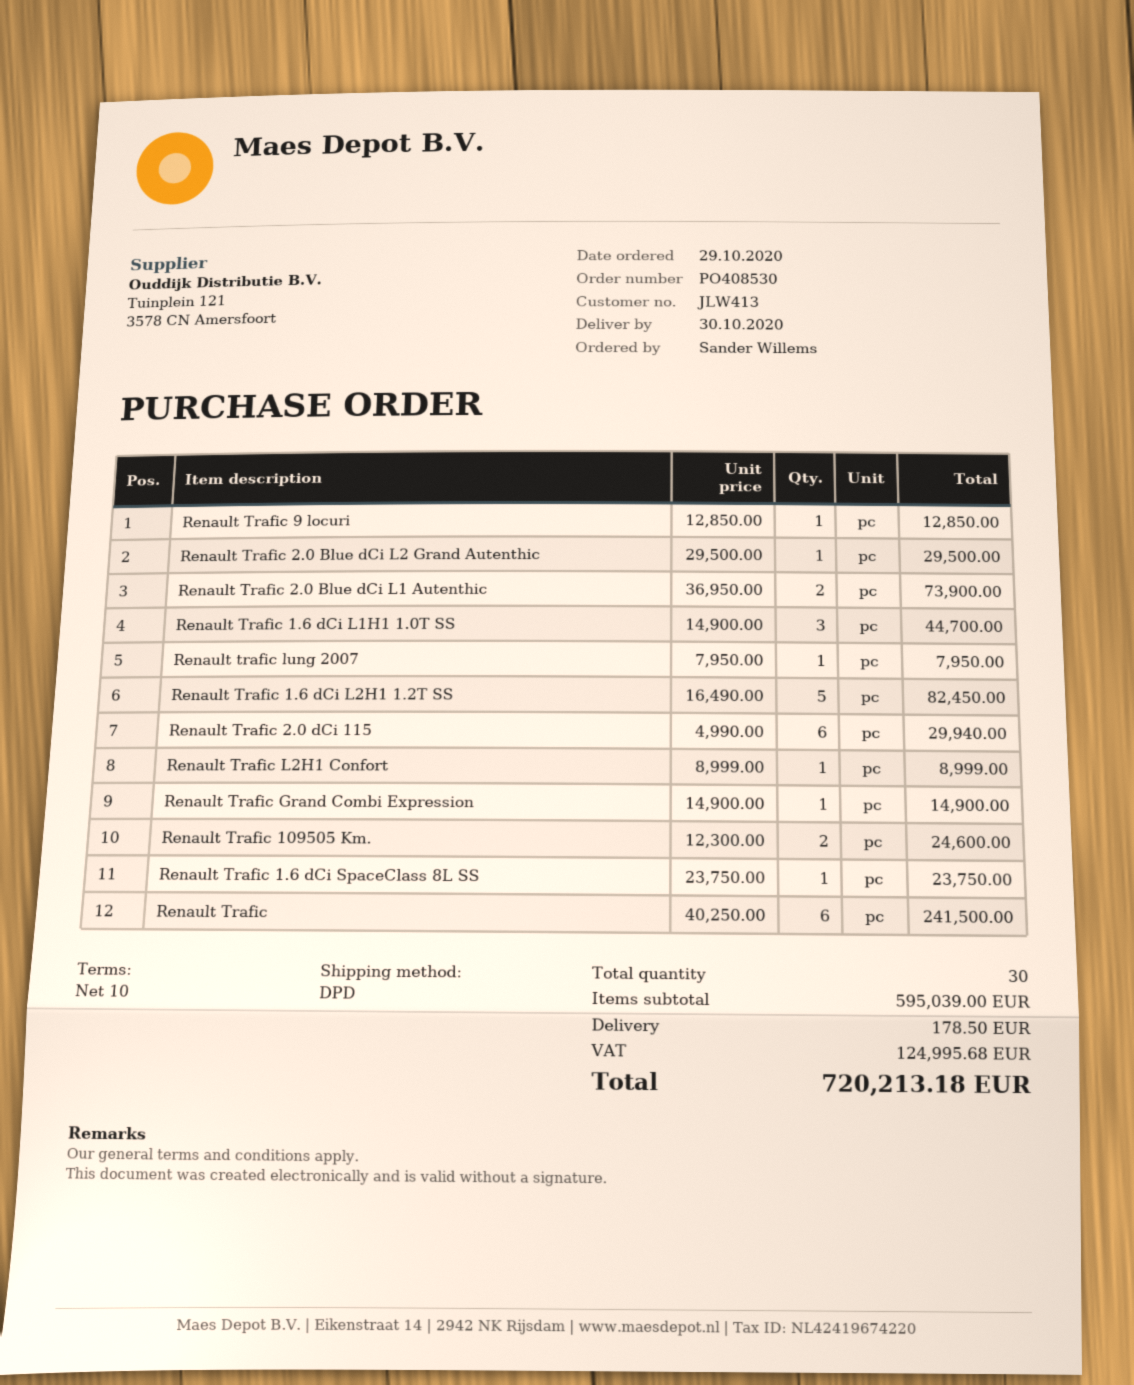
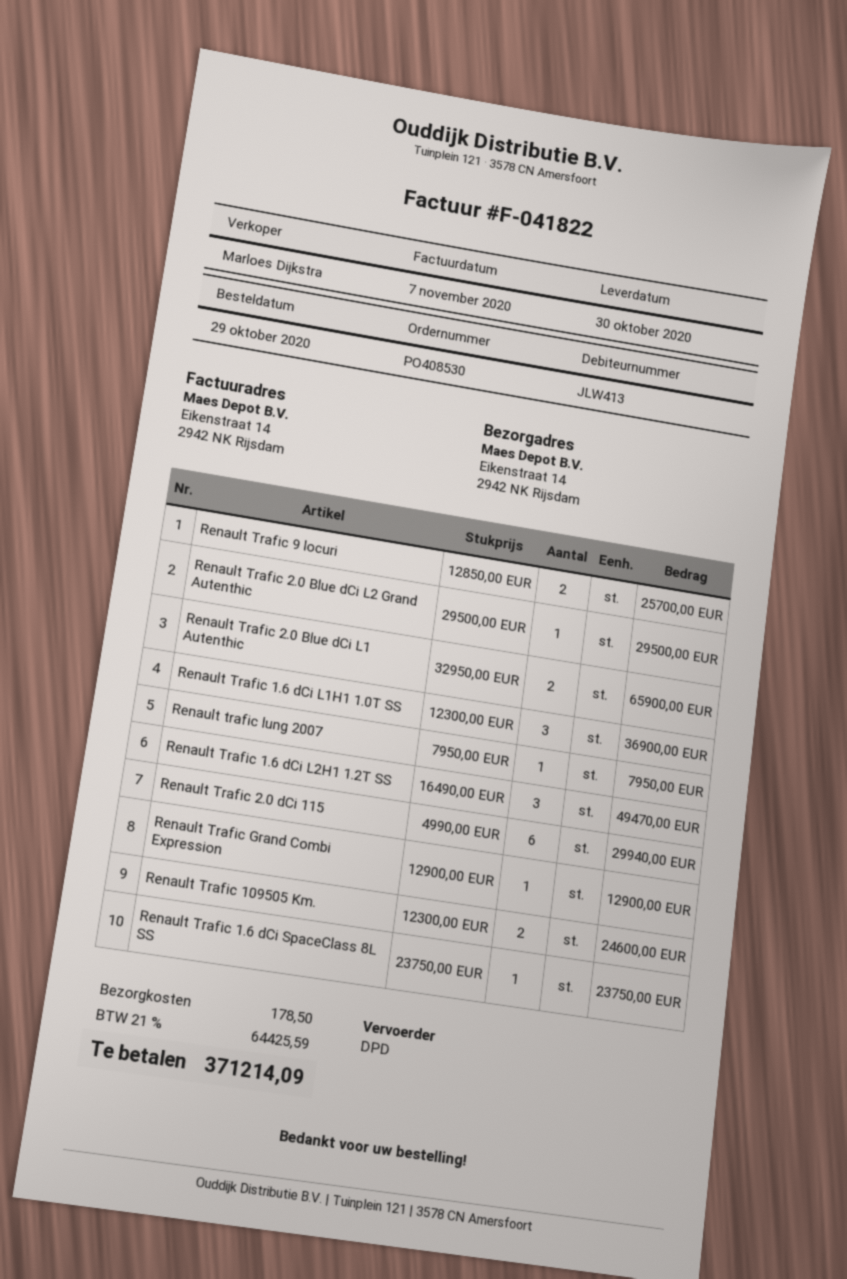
Renault Trafic 9 locuri: 1 x 12850.00 = 12850.00 -> 2 x 12850.00 = 25700.00
Renault Trafic 2.0 Blue dCi L1 Autenthic: 2 x 36950.00 = 73900.00 -> 2 x 32950.00 = 65900.00
Renault Trafic 1.6 dCi L1H1 1.0T SS: 3 x 14900.00 = 44700.00 -> 3 x 12300.00 = 36900.00
Renault Trafic 1.6 dCi L2H1 1.2T SS: 5 x 16490.00 = 82450.00 -> 3 x 16490.00 = 49470.00
Renault Trafic L2H1 Confort: 1 x 8999.00 = 8999.00 -> none
Renault Trafic Grand Combi Expression: 1 x 14900.00 = 14900.00 -> 1 x 12900.00 = 12900.00
Renault Trafic: 6 x 40250.00 = 241500.00 -> none
tax: 124995.68 -> 64425.59
total: 720213.18 -> 371214.09

